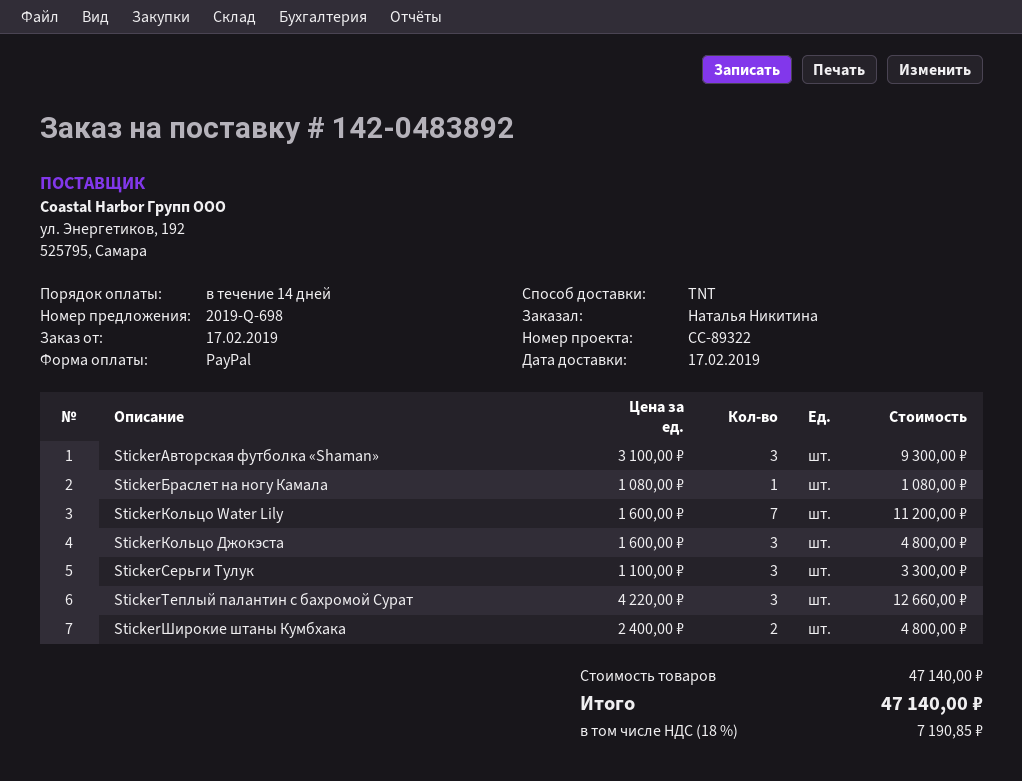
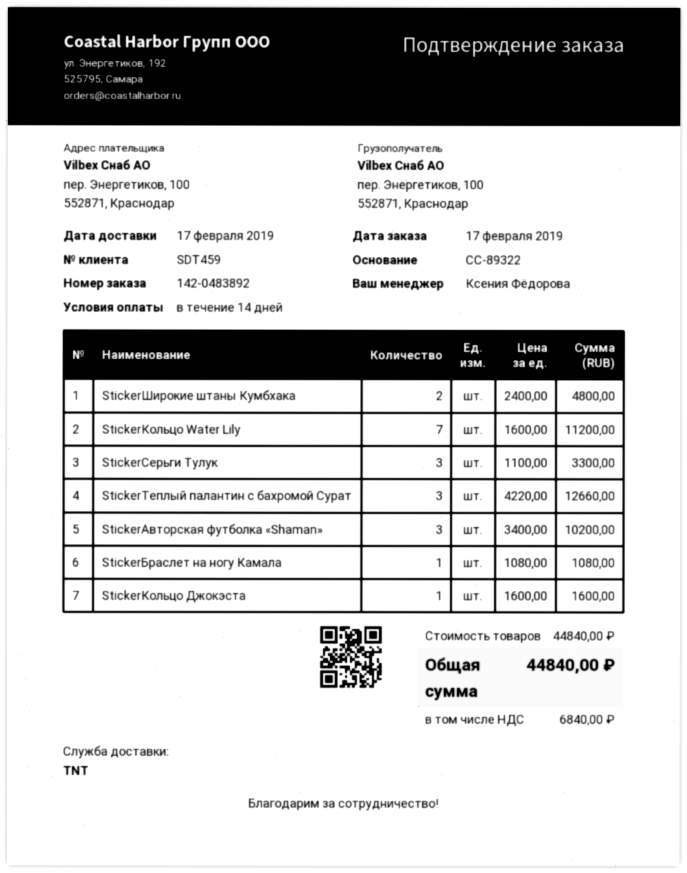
StickerАвторская футболка «Shaman»: 3 x 3100.00 = 9300.00 -> 3 x 3400.00 = 10200.00
StickerКольцо Джокэста: 3 x 1600.00 = 4800.00 -> 1 x 1600.00 = 1600.00
subtotal: 47140.00 -> 44840.00
tax: 7190.85 -> 6840.00
total: 47140.00 -> 44840.00

